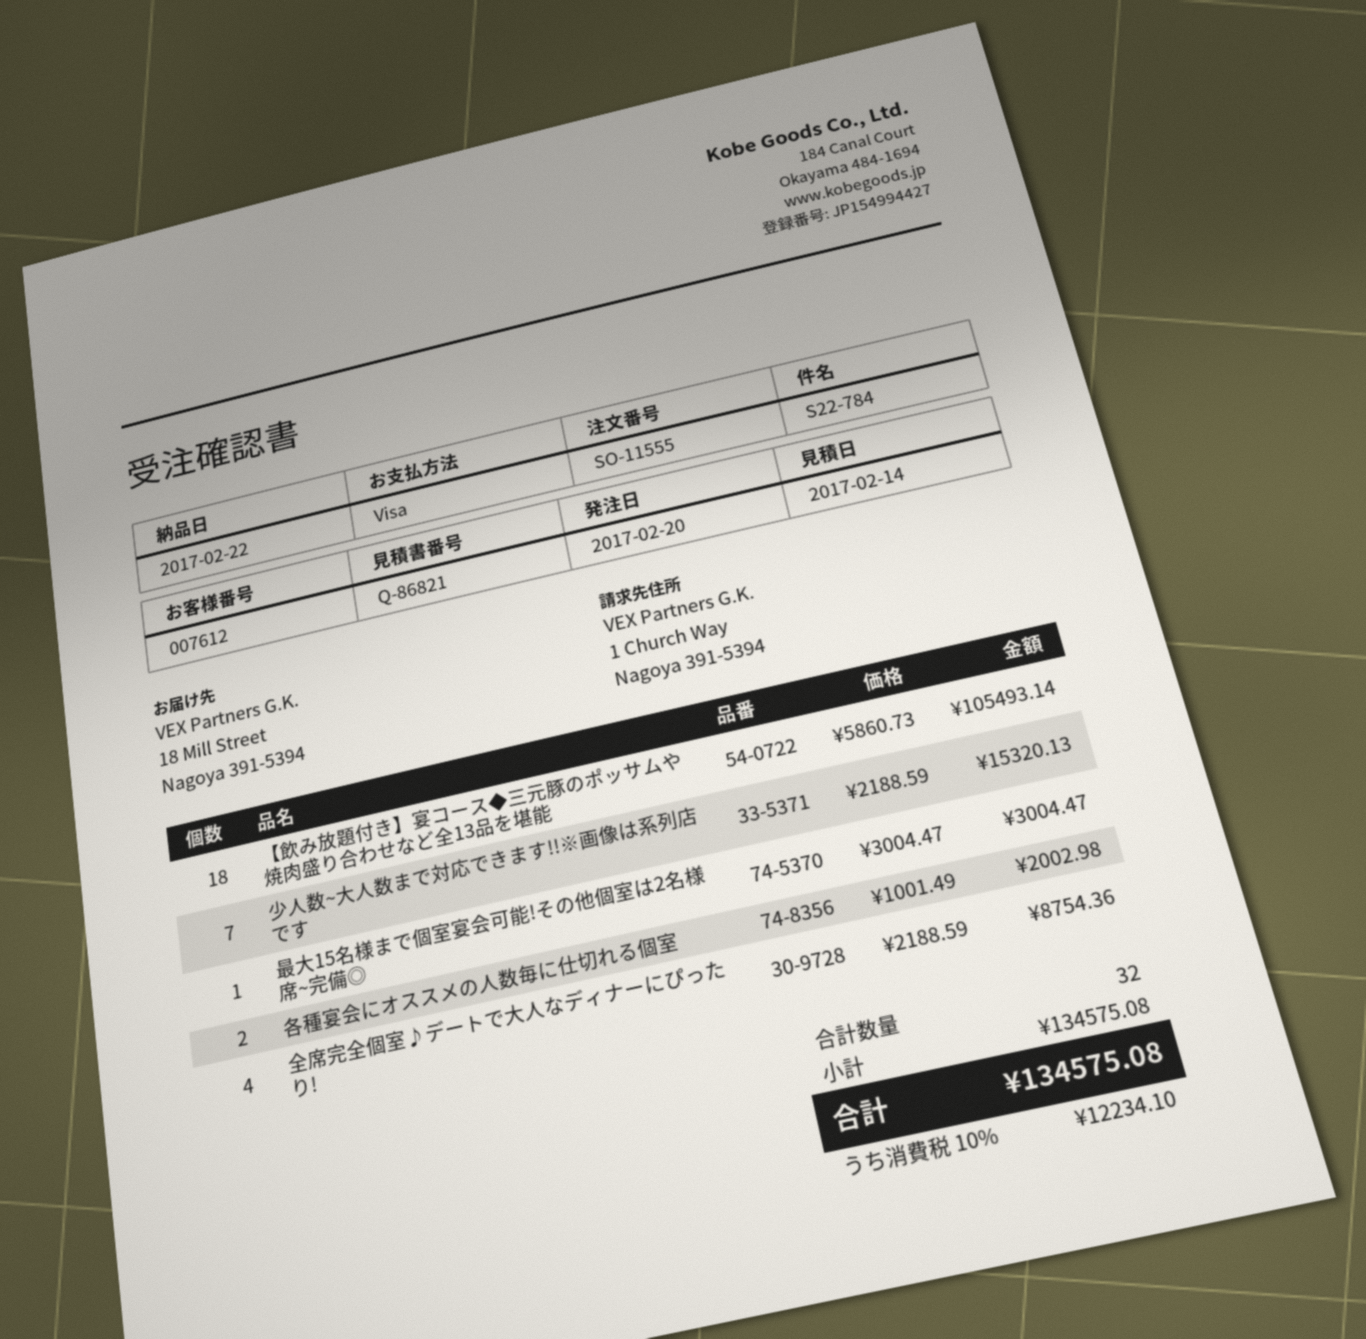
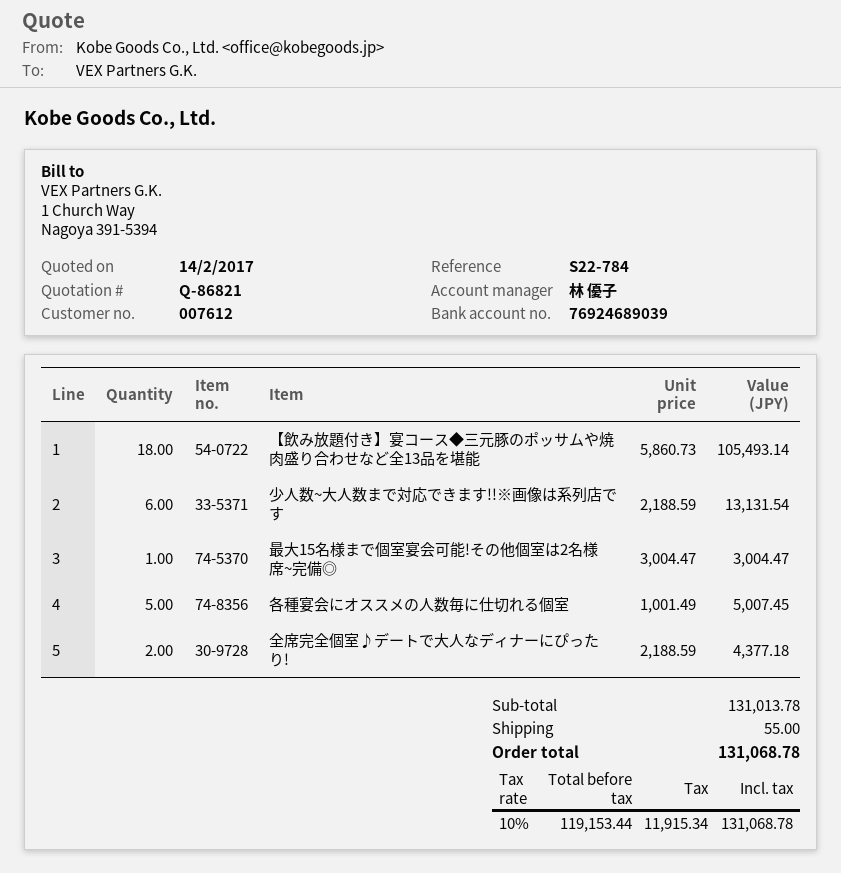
少人数~大人数まで対応できます!!※画像は系列店です: 7 x 2188.59 = 15320.13 -> 6 x 2188.59 = 13131.54
各種宴会にオススメの人数毎に仕切れる個室: 2 x 1001.49 = 2002.98 -> 5 x 1001.49 = 5007.45
全席完全個室♪デートで大人なディナーにぴったり!: 4 x 2188.59 = 8754.36 -> 2 x 2188.59 = 4377.18
subtotal: 134575.08 -> 131013.78
shipping: none -> 55.00
tax: 10% = 12234.10 -> 10% = 11915.34
total: 134575.08 -> 131068.78

